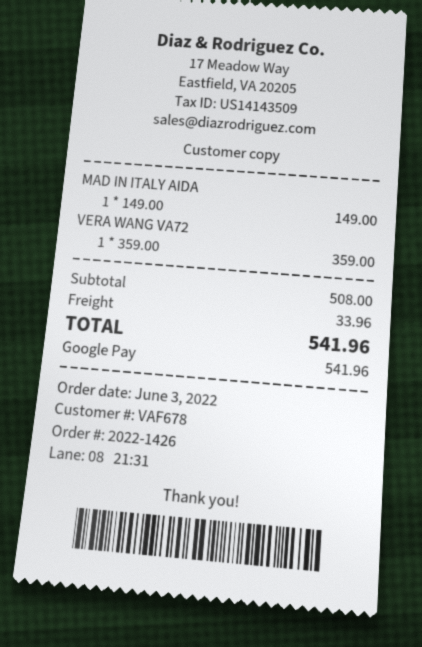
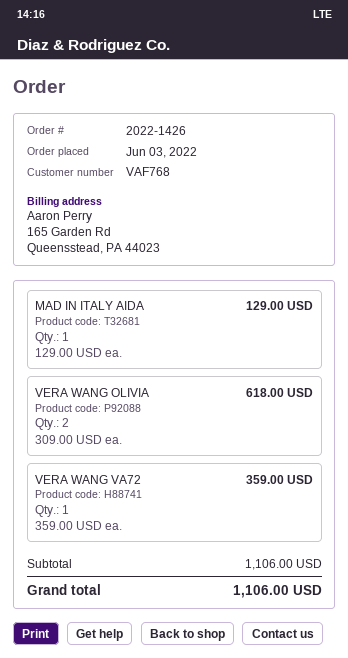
customer number: VAF678 -> VAF768
MAD IN ITALY AIDA: 1 x 149.00 = 149.00 -> 1 x 129.00 = 129.00
VERA WANG OLIVIA: none -> 2 x 309.00 = 618.00
subtotal: 508.00 -> 1106.00
shipping: 33.96 -> none
total: 541.96 -> 1106.00

